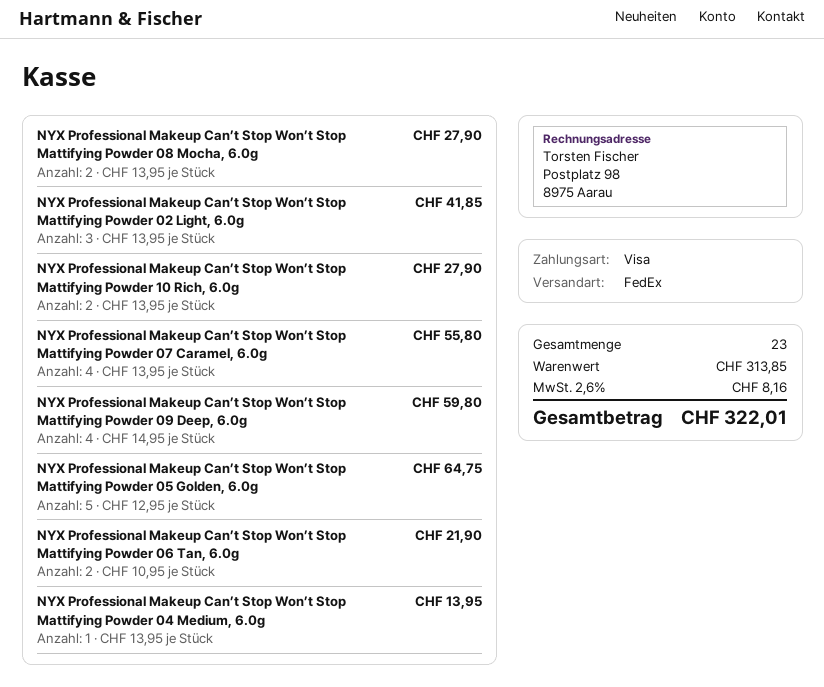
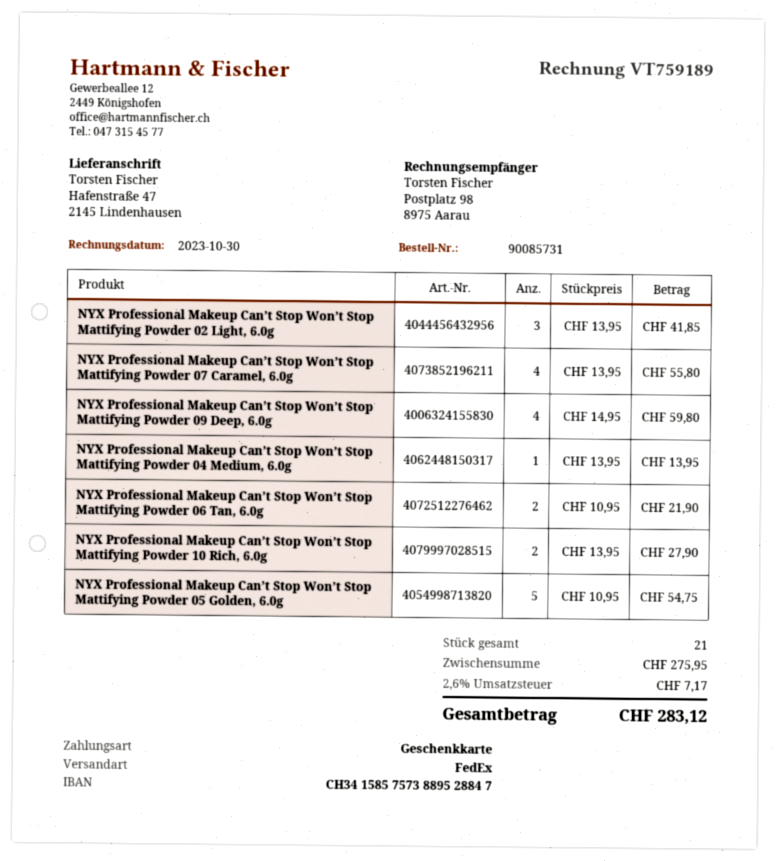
payment method: Visa -> gift card
NYX Professional Makeup Can’t Stop Won’t Stop Mattifying Powder 08 Mocha, 6.0g: 2 x 13.95 = 27.90 -> none
NYX Professional Makeup Can’t Stop Won’t Stop Mattifying Powder 05 Golden, 6.0g: 5 x 12.95 = 64.75 -> 5 x 10.95 = 54.75
total quantity: 23 -> 21
subtotal: 313.85 -> 275.95
tax: 2.6% = 8.16 -> 2.6% = 7.17
total: 322.01 -> 283.12

